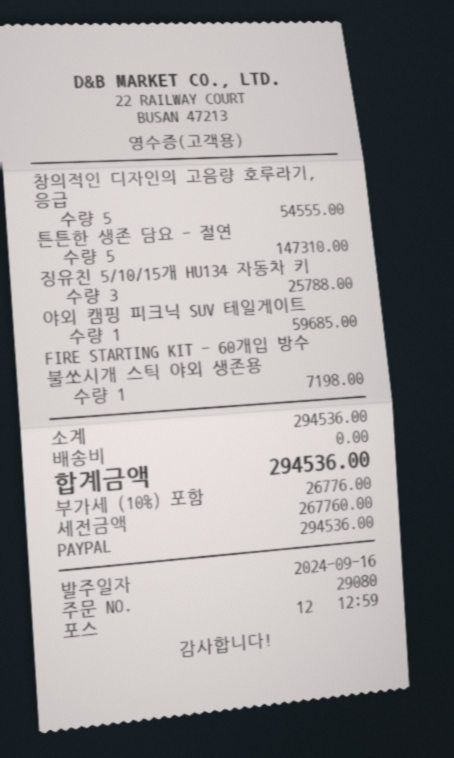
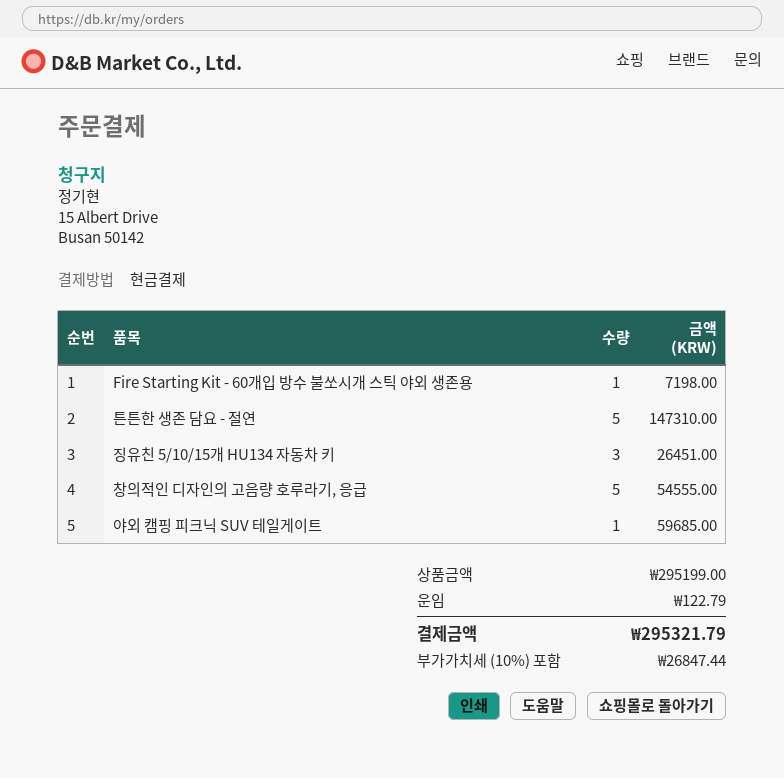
payment method: PayPal -> cash
징유친 5/10/15개 HU134 자동차 키: 3 for 25788.00 -> 3 for 26451.00
subtotal: 294536.00 -> 295199.00
shipping: 0.00 -> 122.79
tax: 10% = 26776.00 -> 10% = 26847.44
total: 294536.00 -> 295321.79

